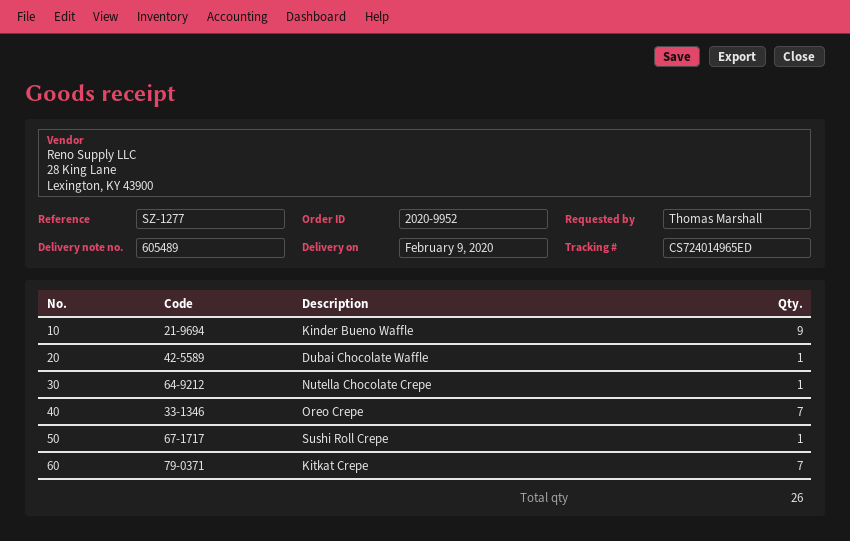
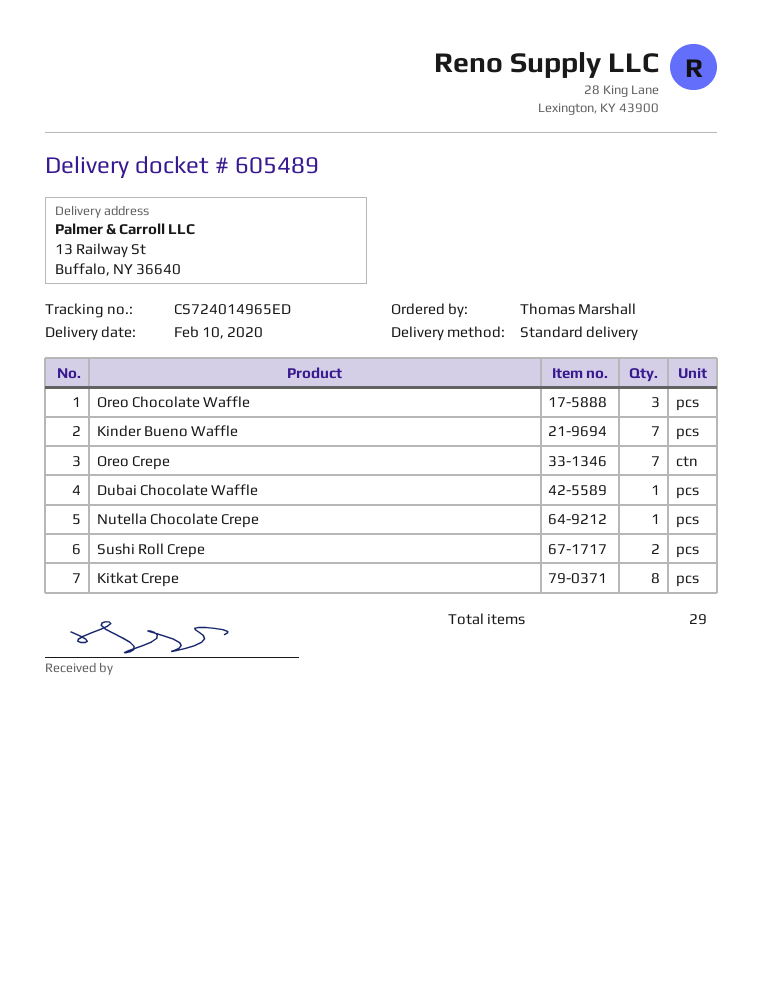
delivery date: 2020-02-09 -> 2020-02-10
Kinder Bueno Waffle: 9 -> 7
Sushi Roll Crepe: 1 -> 2
Kitkat Crepe: 7 -> 8
Oreo Chocolate Waffle: none -> 3
total quantity: 26 -> 29

